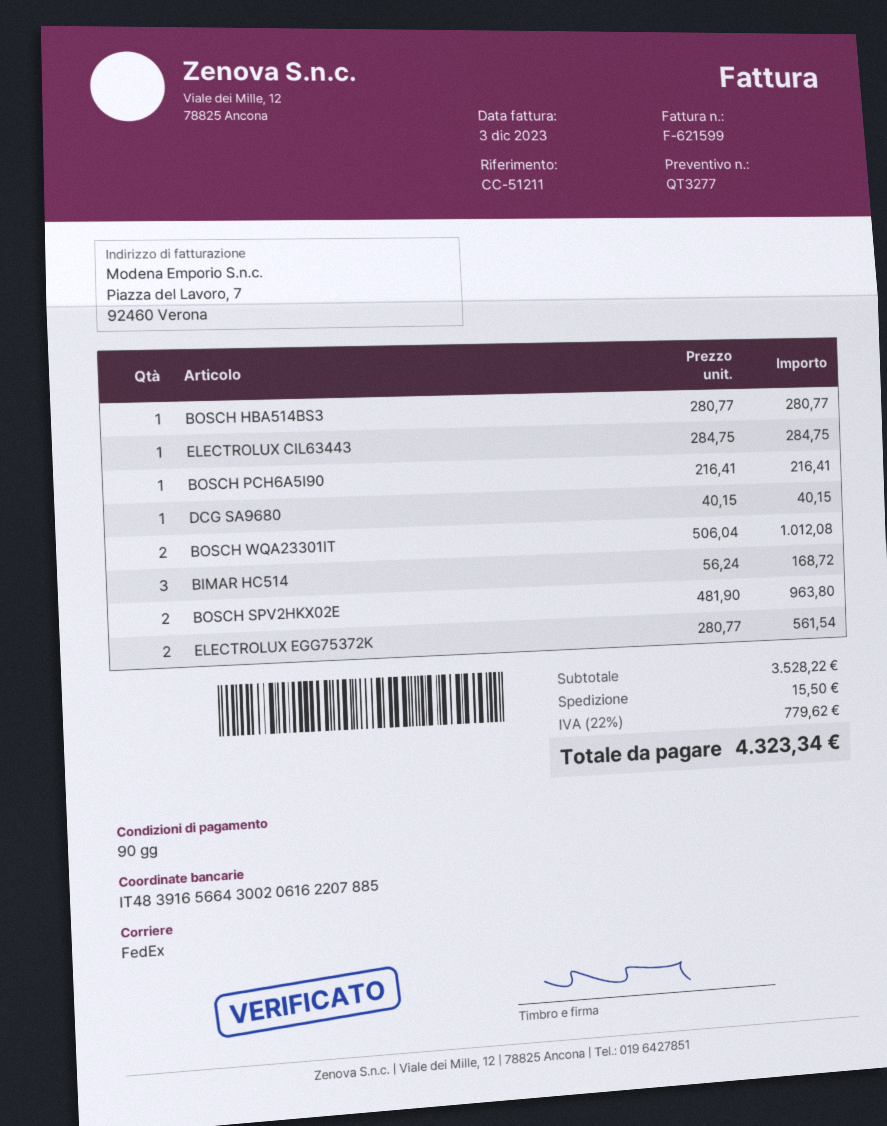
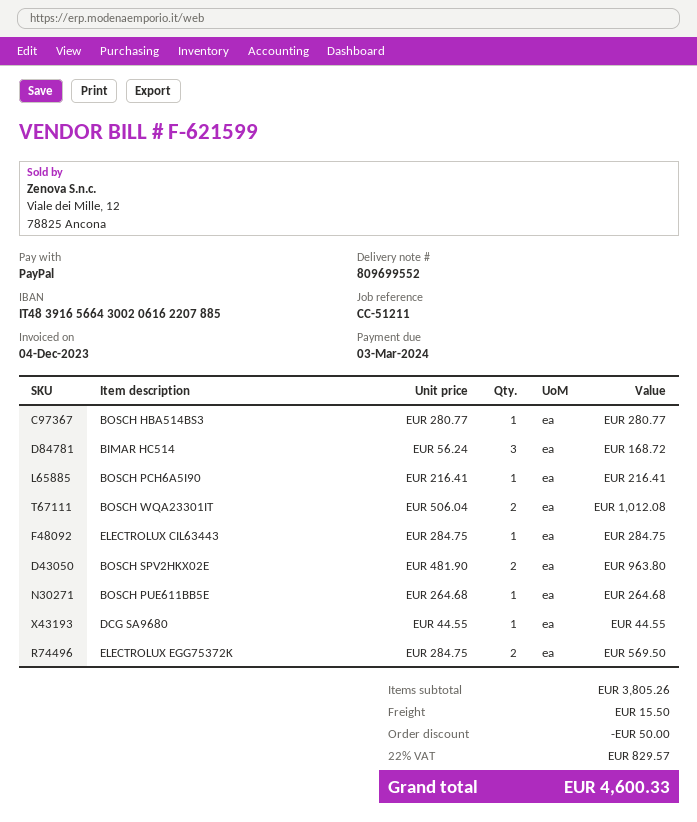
invoice date: 2023-12-03 -> 2023-12-04
DCG SA9680: 1 x 40.15 = 40.15 -> 1 x 44.55 = 44.55
ELECTROLUX EGG75372K: 2 x 280.77 = 561.54 -> 2 x 284.75 = 569.50
BOSCH PUE611BB5E: none -> 1 x 264.68 = 264.68
subtotal: 3528.22 -> 3805.26
discount: none -> 50.00
tax: 22% = 779.62 -> 22% = 829.57
total: 4323.34 -> 4600.33

